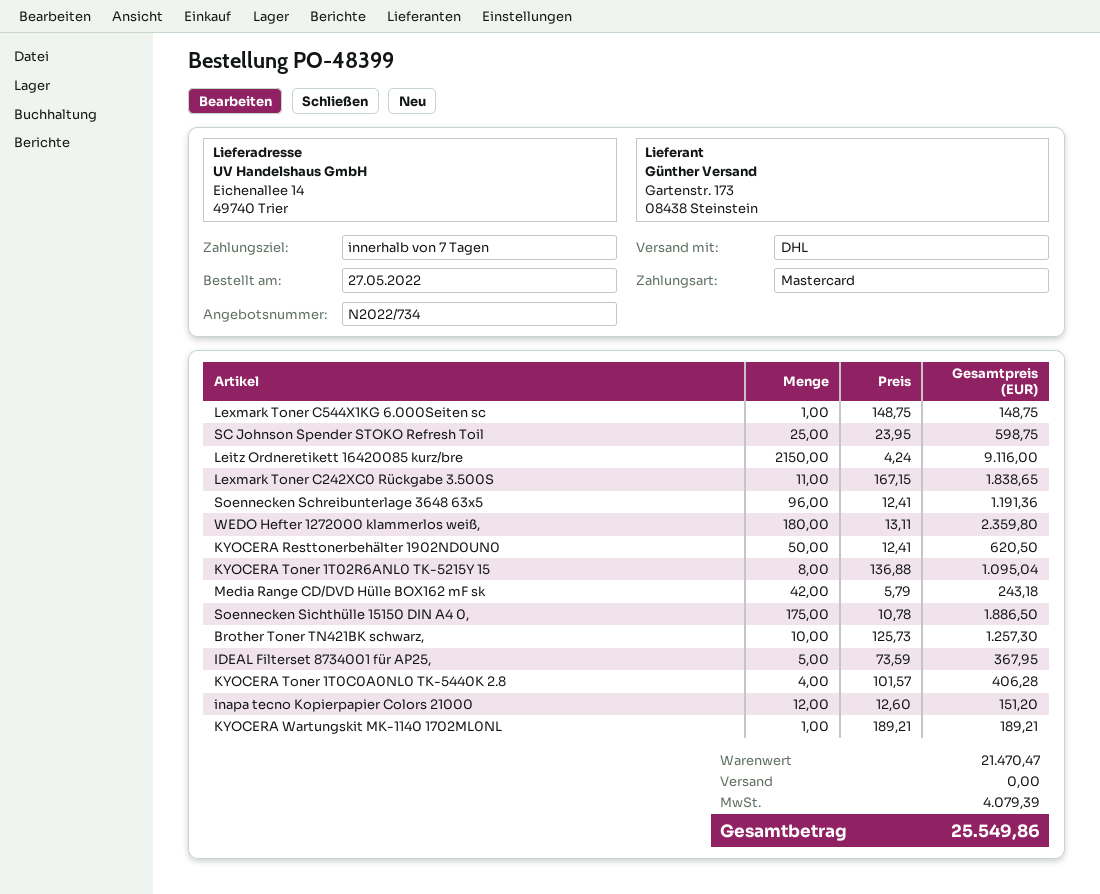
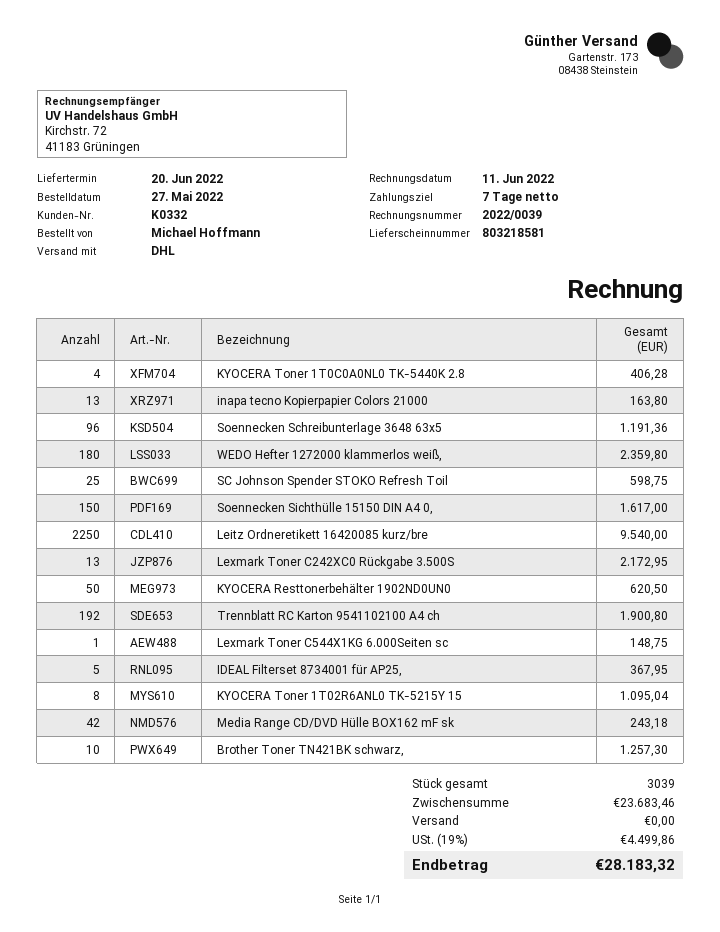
Leitz Ordneretikett 16420085 kurz/bre: 2150 for 9116.00 -> 2250 for 9540.00
Lexmark Toner C242XC0 Rückgabe 3.500S: 11 for 1838.65 -> 13 for 2172.95
Soennecken Sichthülle 15150 DIN A4 0,: 175 for 1886.50 -> 150 for 1617.00
inapa tecno Kopierpapier Colors 21000: 12 for 151.20 -> 13 for 163.80
KYOCERA Wartungskit MK-1140 1702ML0NL: 1 for 189.21 -> none
Trennblatt RC Karton 9541102100 A4 ch: none -> 192 for 1900.80
subtotal: 21470.47 -> 23683.46
tax: 4079.39 -> 4499.86
total: 25549.86 -> 28183.32

